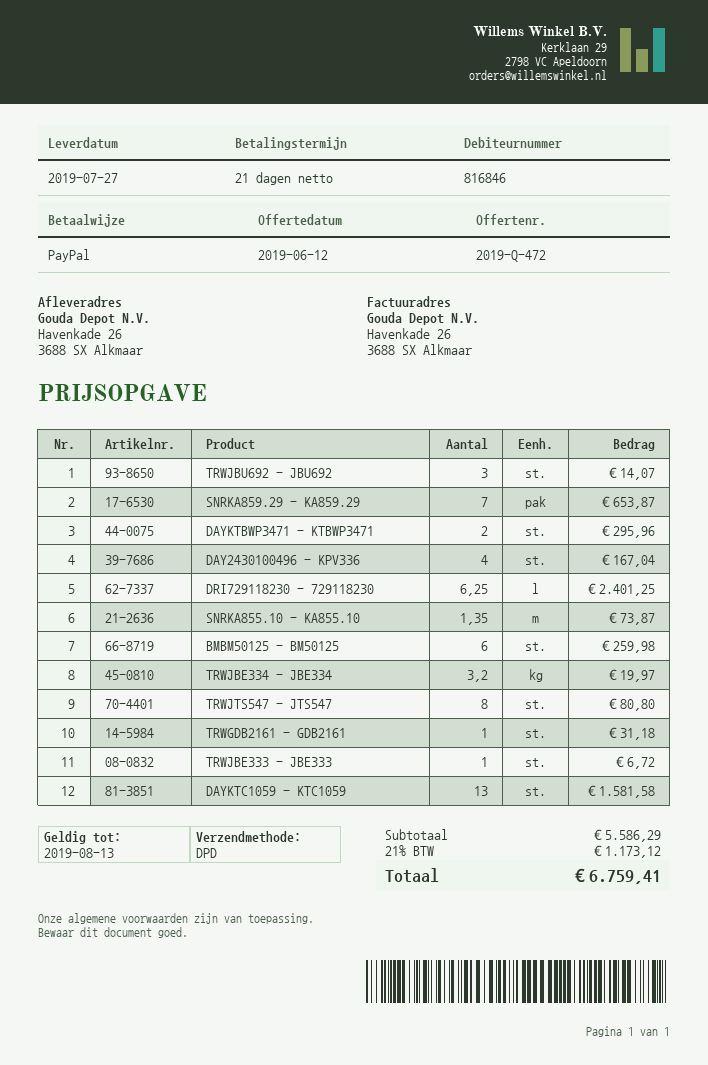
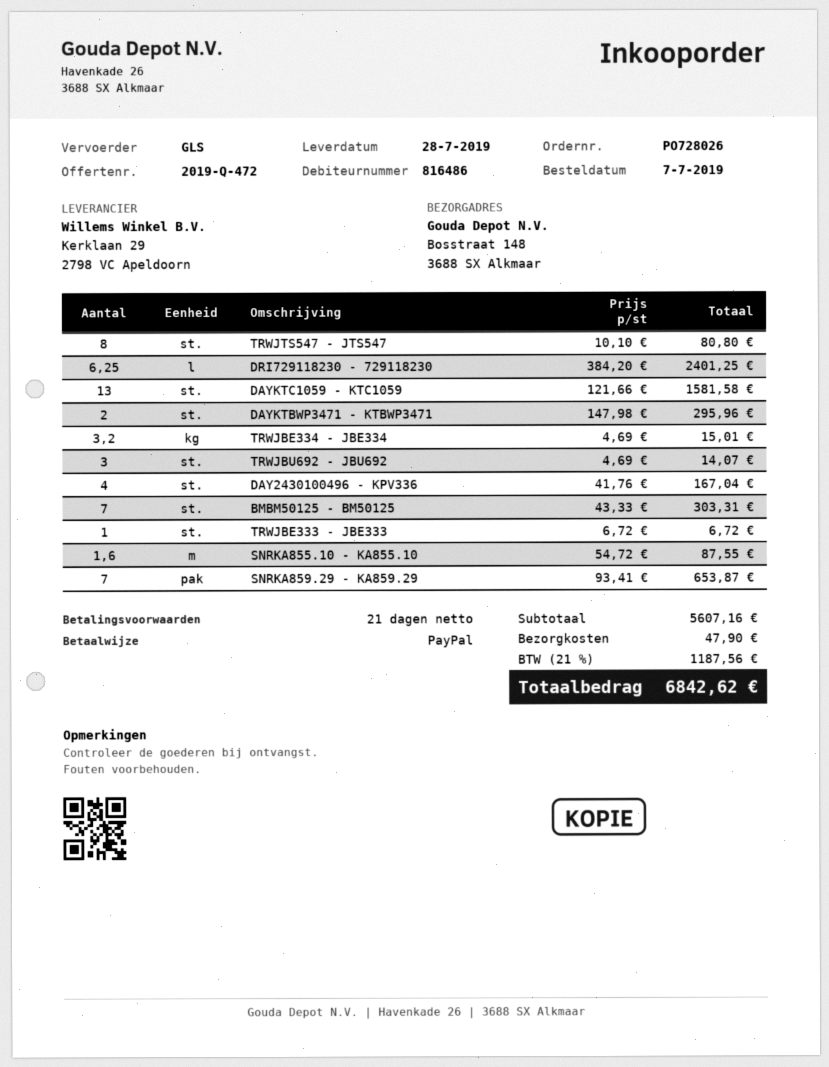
delivery date: 2019-07-27 -> 2019-07-28
customer number: 816846 -> 816486
shipping method: DPD -> GLS
ship to: Havenkade 26, 3688 SX Alkmaar -> Bosstraat 148, 3688 SX Alkmaar
SNRKA855.10 - KA855.10: 1.35 for 73.87 -> 1.6 for 87.55
BMBM50125 - BM50125: 6 for 259.98 -> 7 for 303.31
TRWJBE334 - JBE334: 3.2 for 19.97 -> 3.2 for 15.01
TRWGDB2161 - GDB2161: 1 for 31.18 -> none
subtotal: 5586.29 -> 5607.16
shipping: none -> 47.90
tax: 21% = 1173.12 -> 21% = 1187.56
total: 6759.41 -> 6842.62

